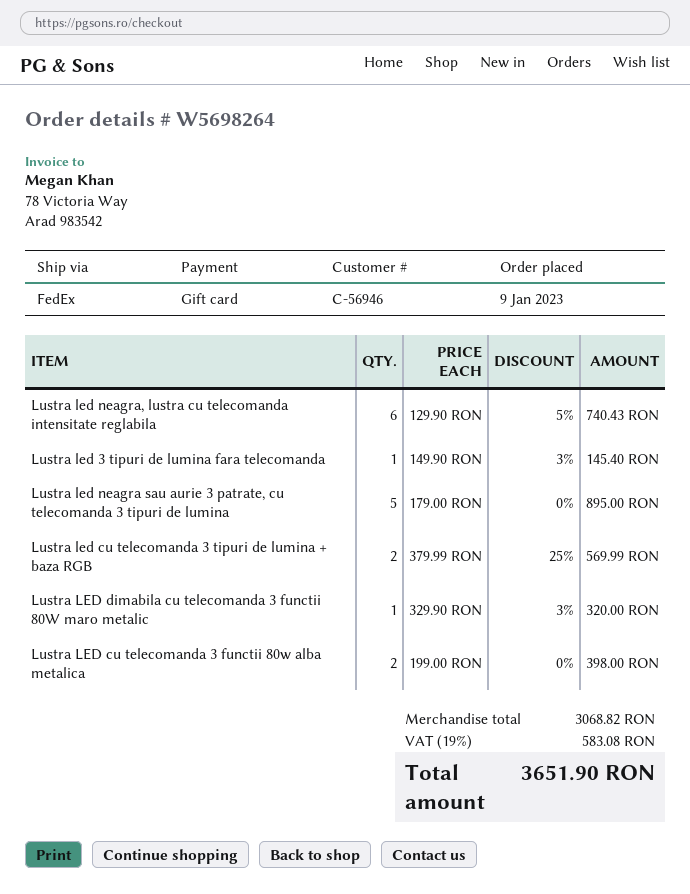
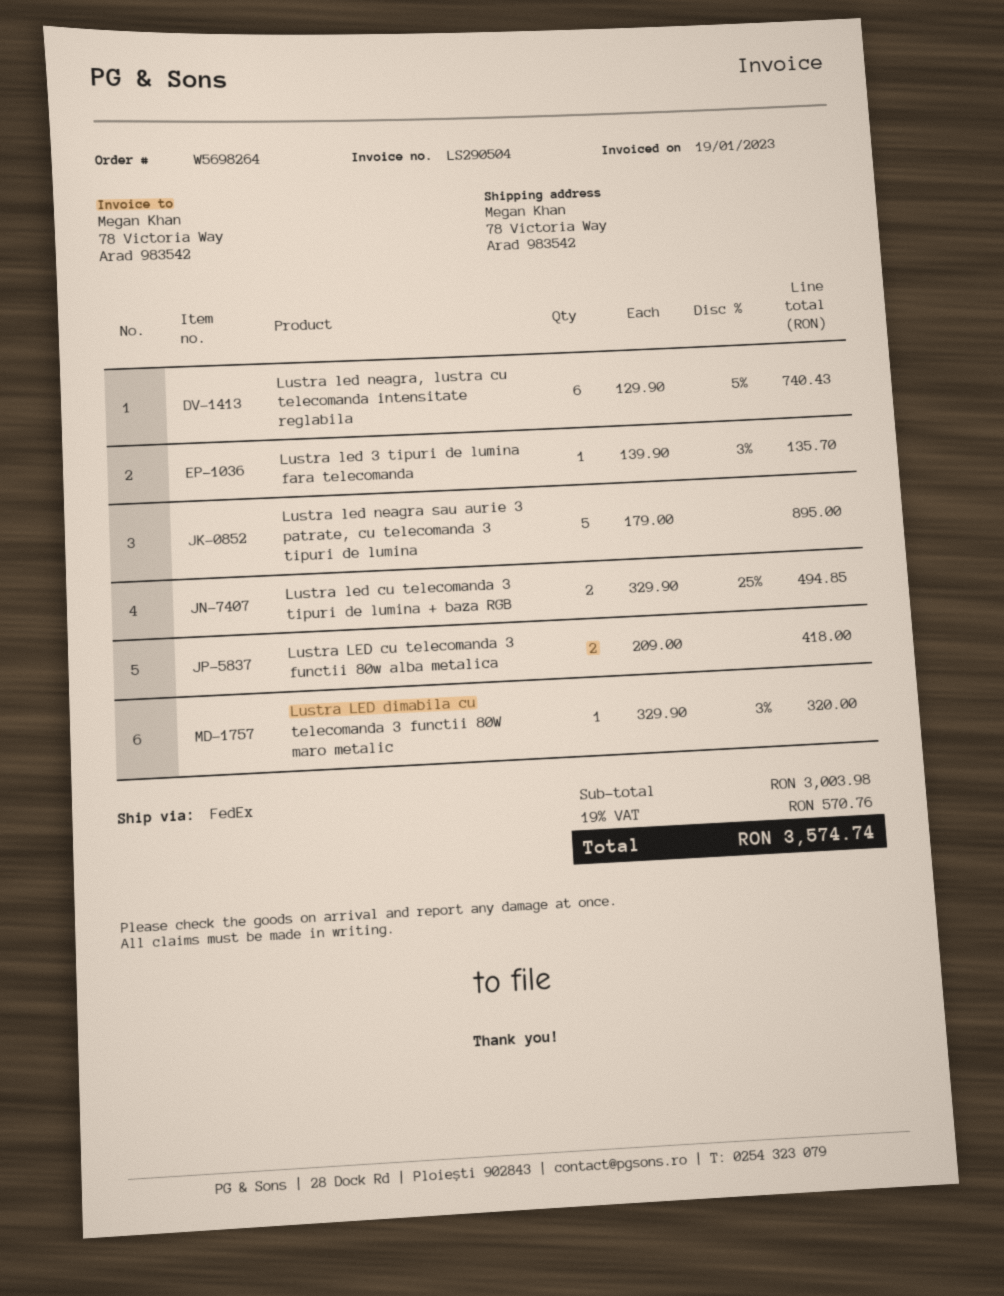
Lustra led 3 tipuri de lumina fara telecomanda: 1 x 149.90 - 3% = 145.40 -> 1 x 139.90 - 3% = 135.70
Lustra led cu telecomanda 3 tipuri de lumina + baza RGB: 2 x 379.99 - 25% = 569.99 -> 2 x 329.90 - 25% = 494.85
Lustra LED cu telecomanda 3 functii 80w alba metalica: 2 x 199.00 = 398.00 -> 2 x 209.00 = 418.00
subtotal: 3068.82 -> 3003.98
tax: 19% = 583.08 -> 19% = 570.76
total: 3651.90 -> 3574.74

